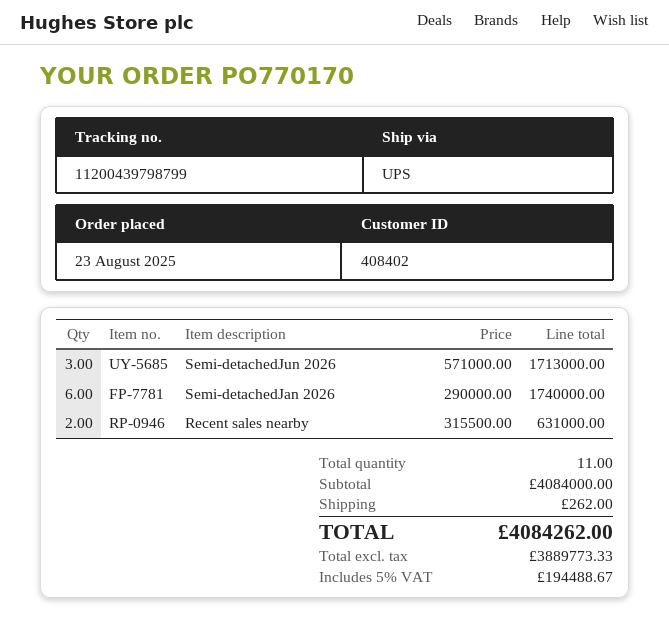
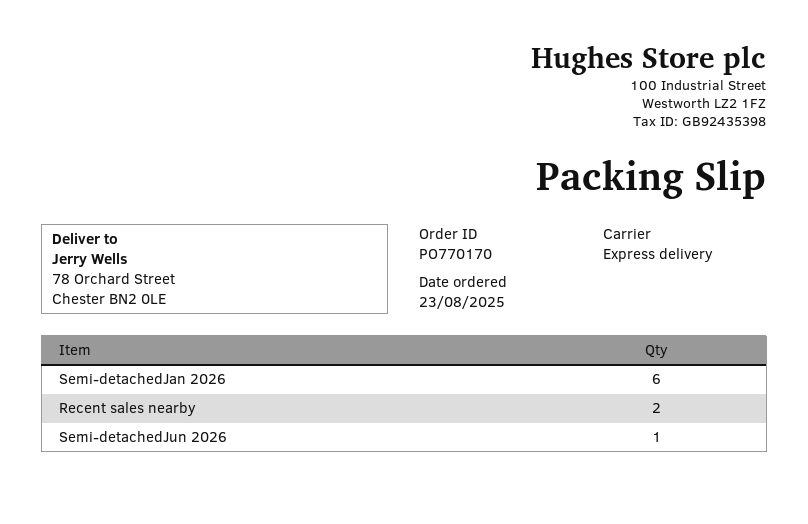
shipping method: UPS -> express
Semi-detachedJun 2026: 3 -> 1

